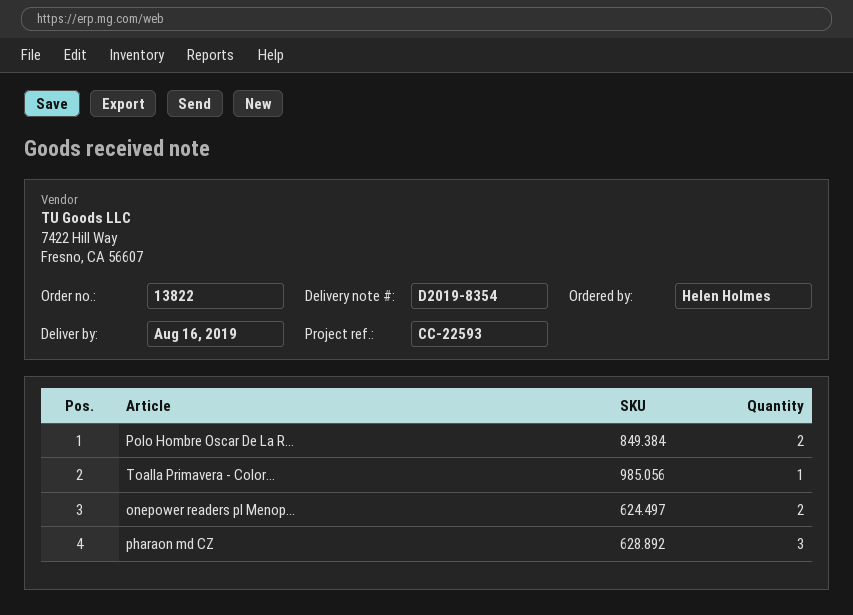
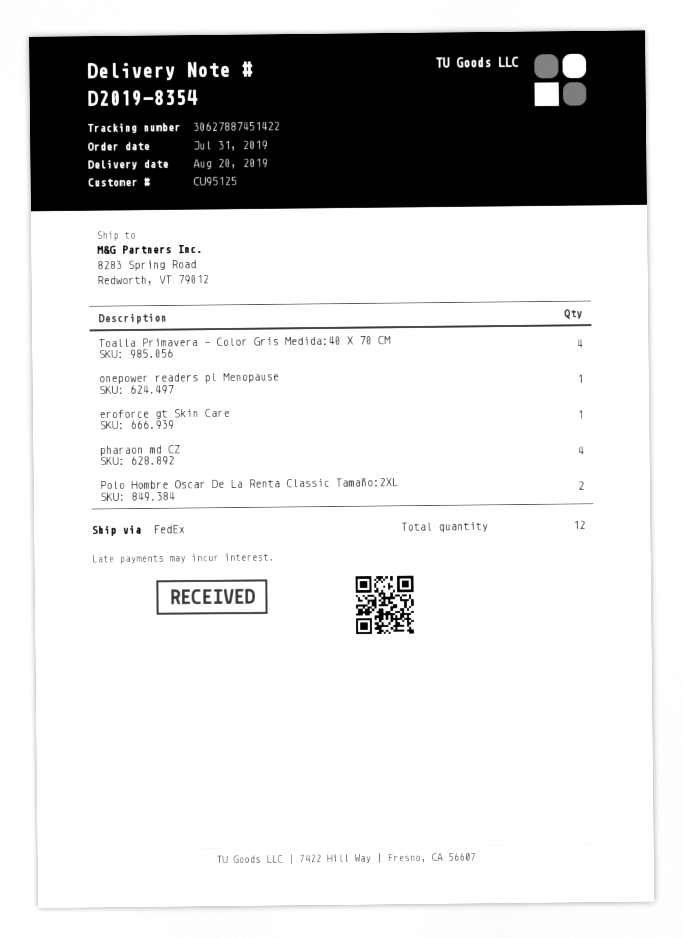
delivery date: 2019-08-16 -> 2019-08-20
Toalla Primavera - Color...: 1 -> 4
onepower readers pl Menop...: 2 -> 1
pharaon md CZ: 3 -> 4
eroforce gt Skin Care: none -> 1

